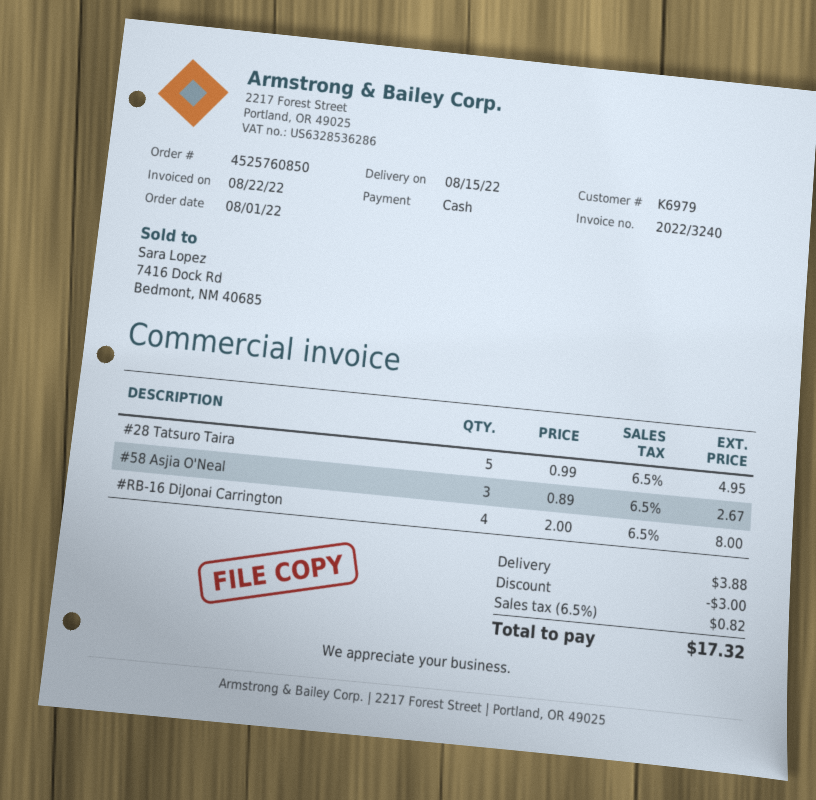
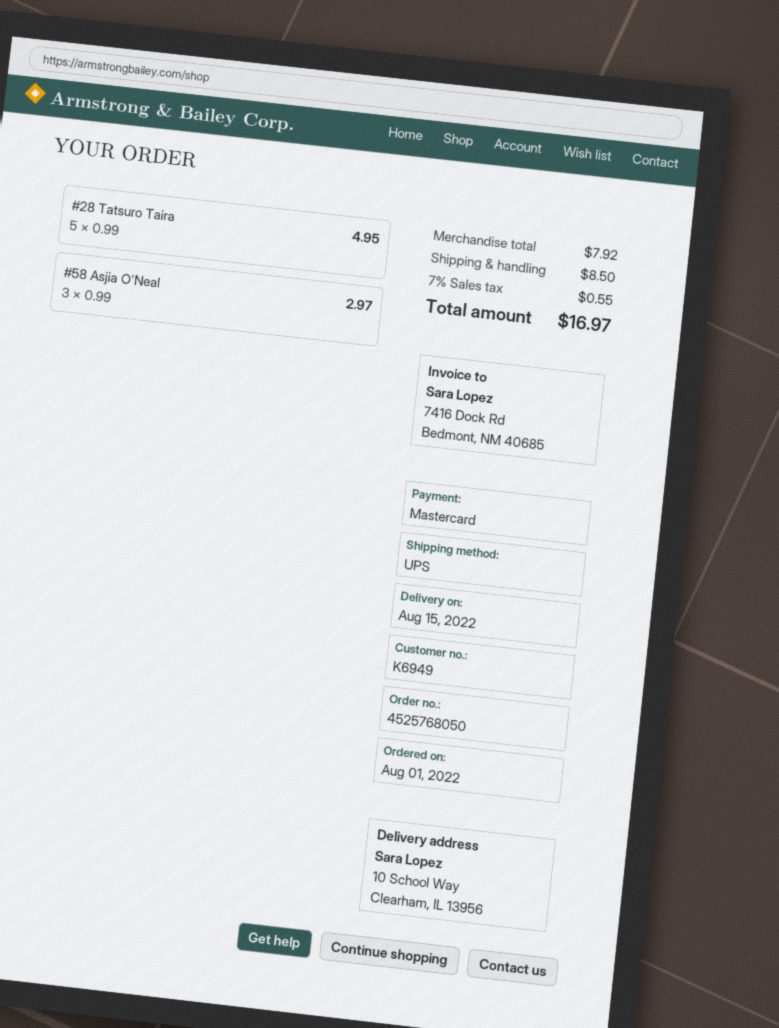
order number: 4525760850 -> 4525768050
customer number: K6979 -> K6949
payment method: cash -> Mastercard
#58 Asjia O'Neal: 3 x 0.89 = 2.67 -> 3 x 0.99 = 2.97
#RB-16 DiJonai Carrington: 4 x 2.00 = 8.00 -> none
discount: 3.00 -> none
shipping: 3.88 -> 8.50
tax: 6.5% = 0.82 -> 7% = 0.55
total: 17.32 -> 16.97

